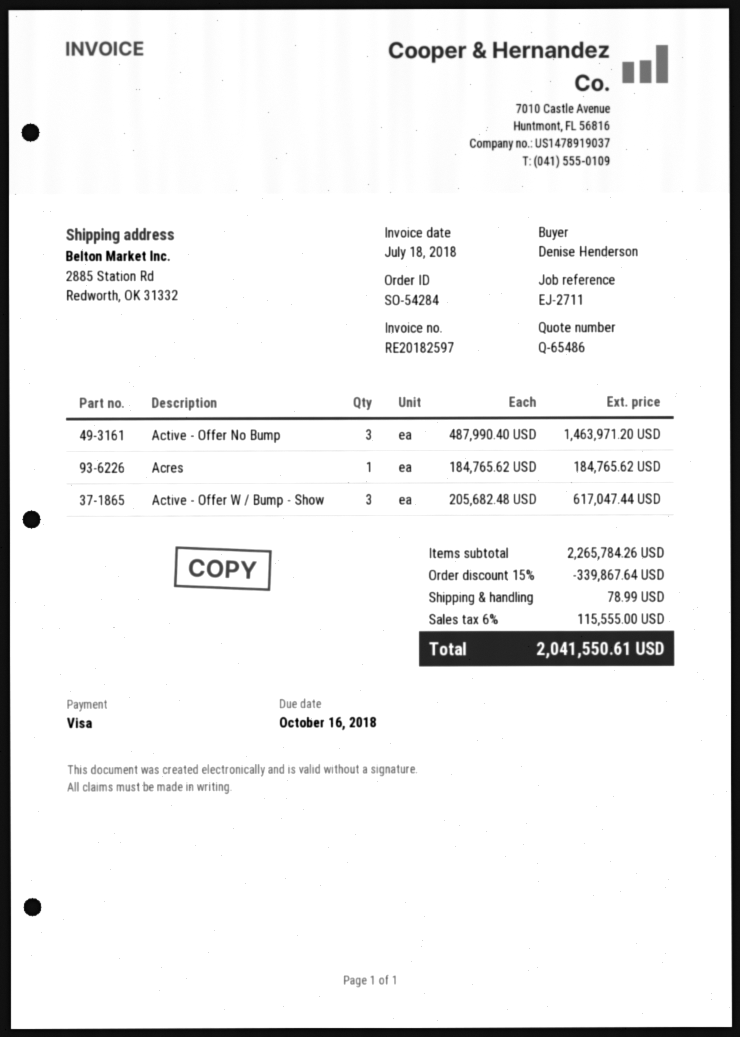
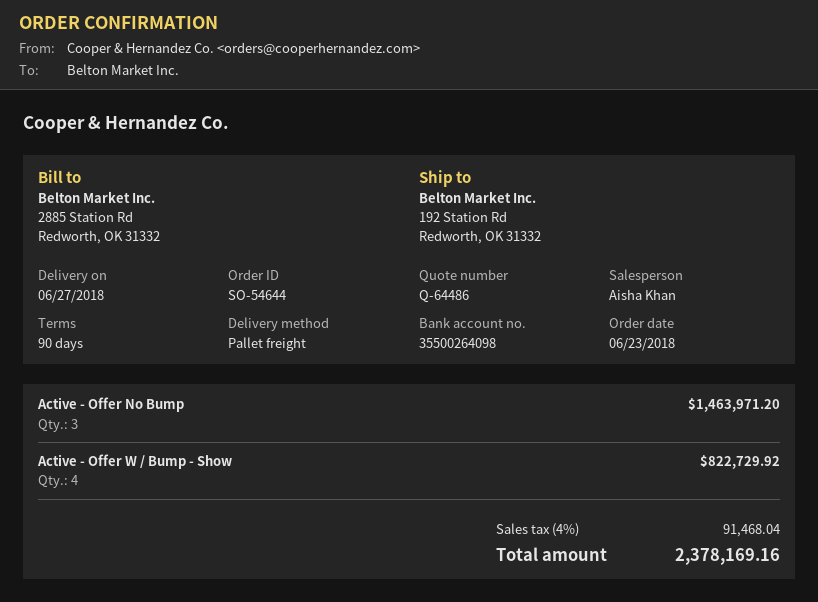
quote number: Q-65486 -> Q-64486
order number: SO-54284 -> SO-54644
ship to: 2885 Station Rd, Redworth, OK 31332 -> 192 Station Rd, Redworth, OK 31332
Acres: 1 for 184765.62 -> none
Active - Offer W / Bump - Show: 3 for 617047.44 -> 4 for 822729.92
discount: 15% = 339867.64 -> none
shipping: 78.99 -> none
tax: 6% = 115555.00 -> 4% = 91468.04
total: 2041550.61 -> 2378169.16

